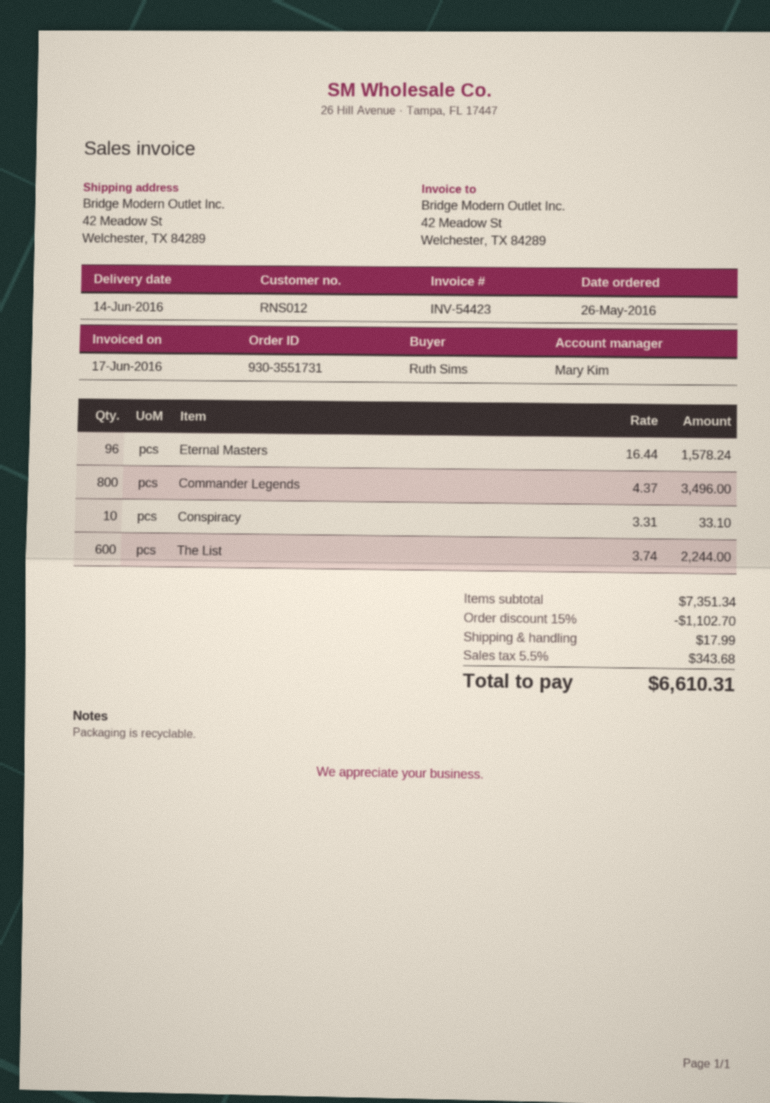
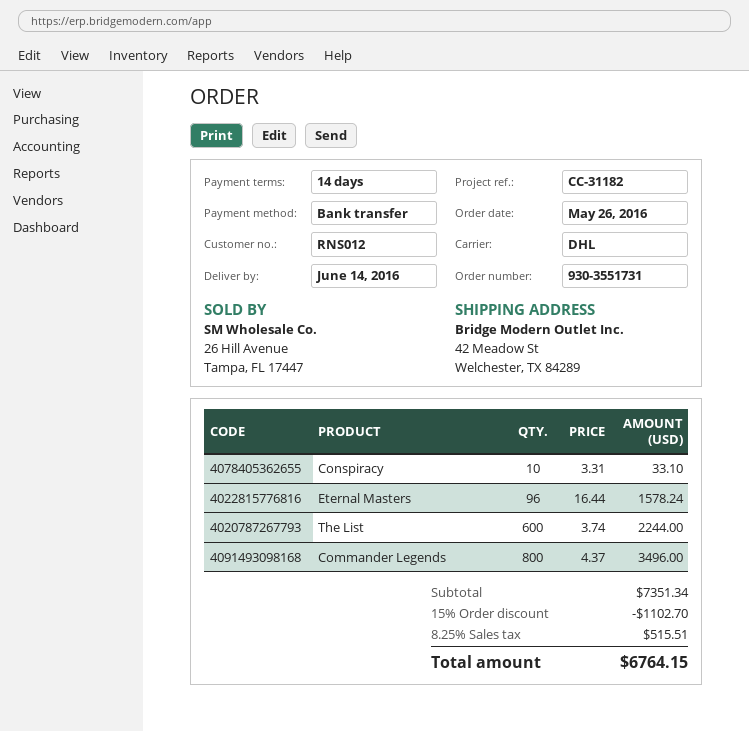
shipping: 17.99 -> none
tax: 5.5% = 343.68 -> 8.25% = 515.51
total: 6610.31 -> 6764.15

